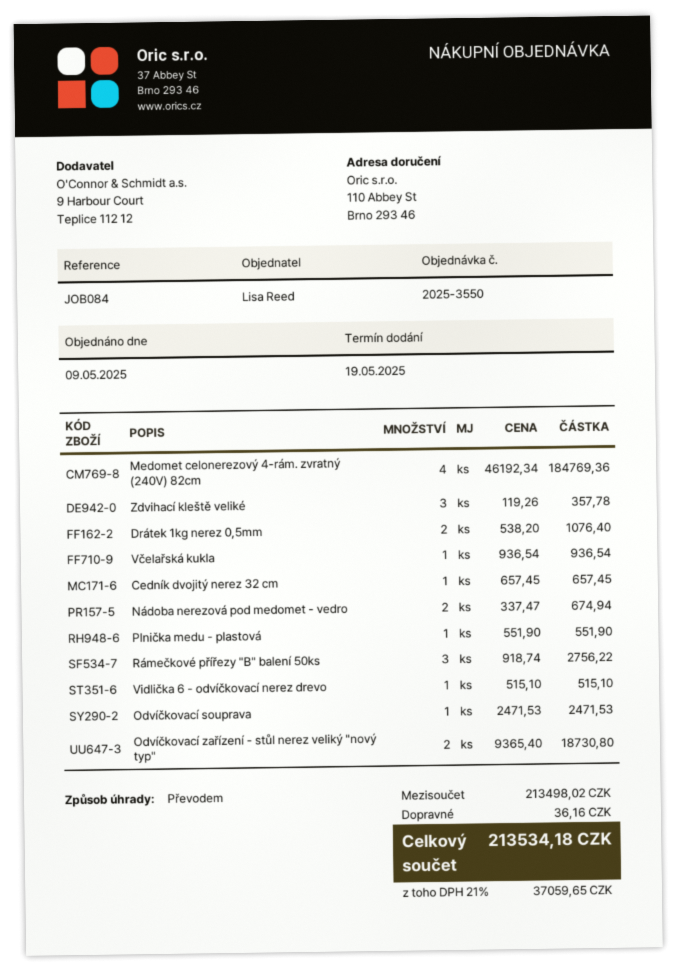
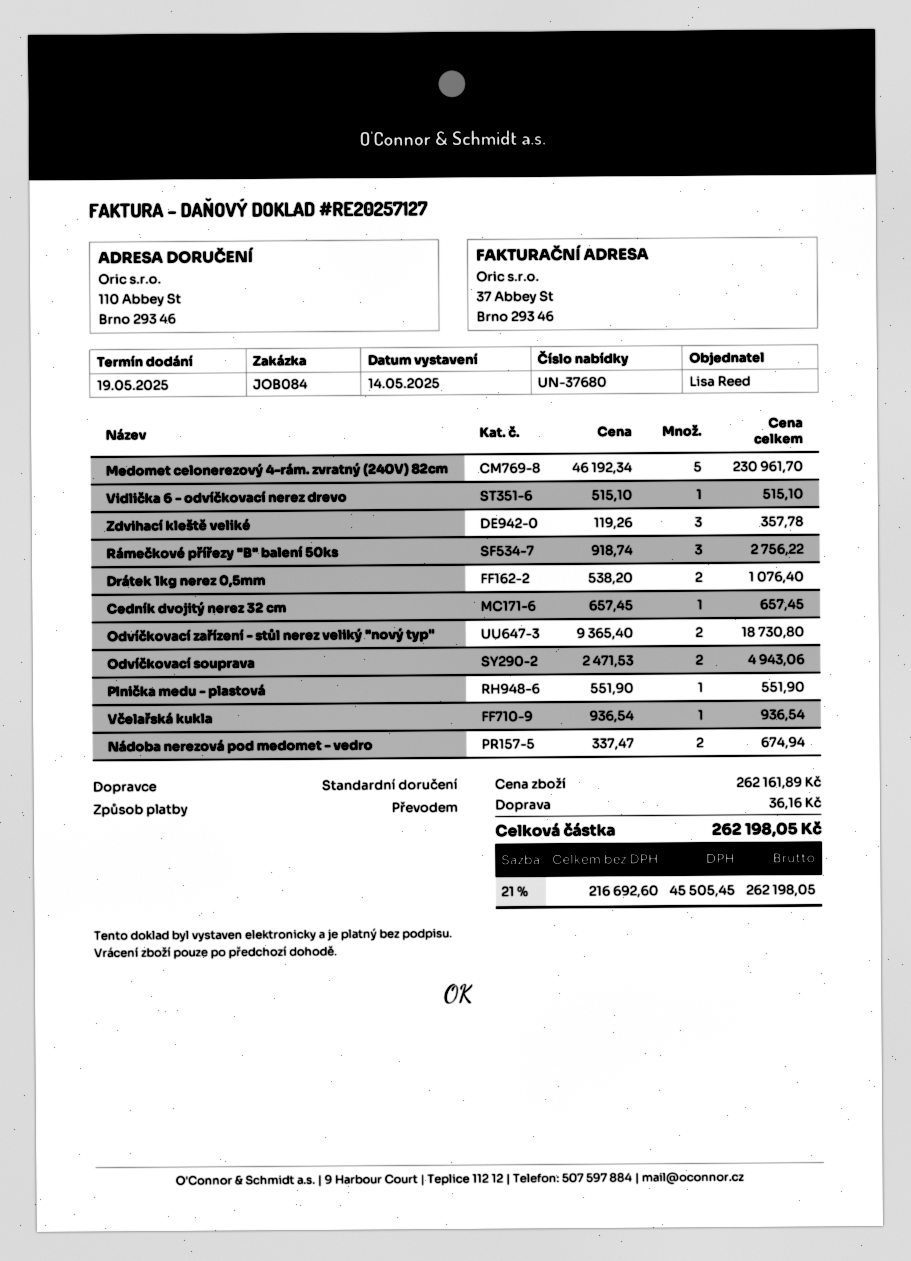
Medomet celonerezový 4-rám. zvratný (240V) 82cm: 4 x 46192.34 = 184769.36 -> 5 x 46192.34 = 230961.70
Odvíčkovací souprava: 1 x 2471.53 = 2471.53 -> 2 x 2471.53 = 4943.06
subtotal: 213498.02 -> 262161.89
tax: 21% = 37059.65 -> 21% = 45505.45
total: 213534.18 -> 262198.05

